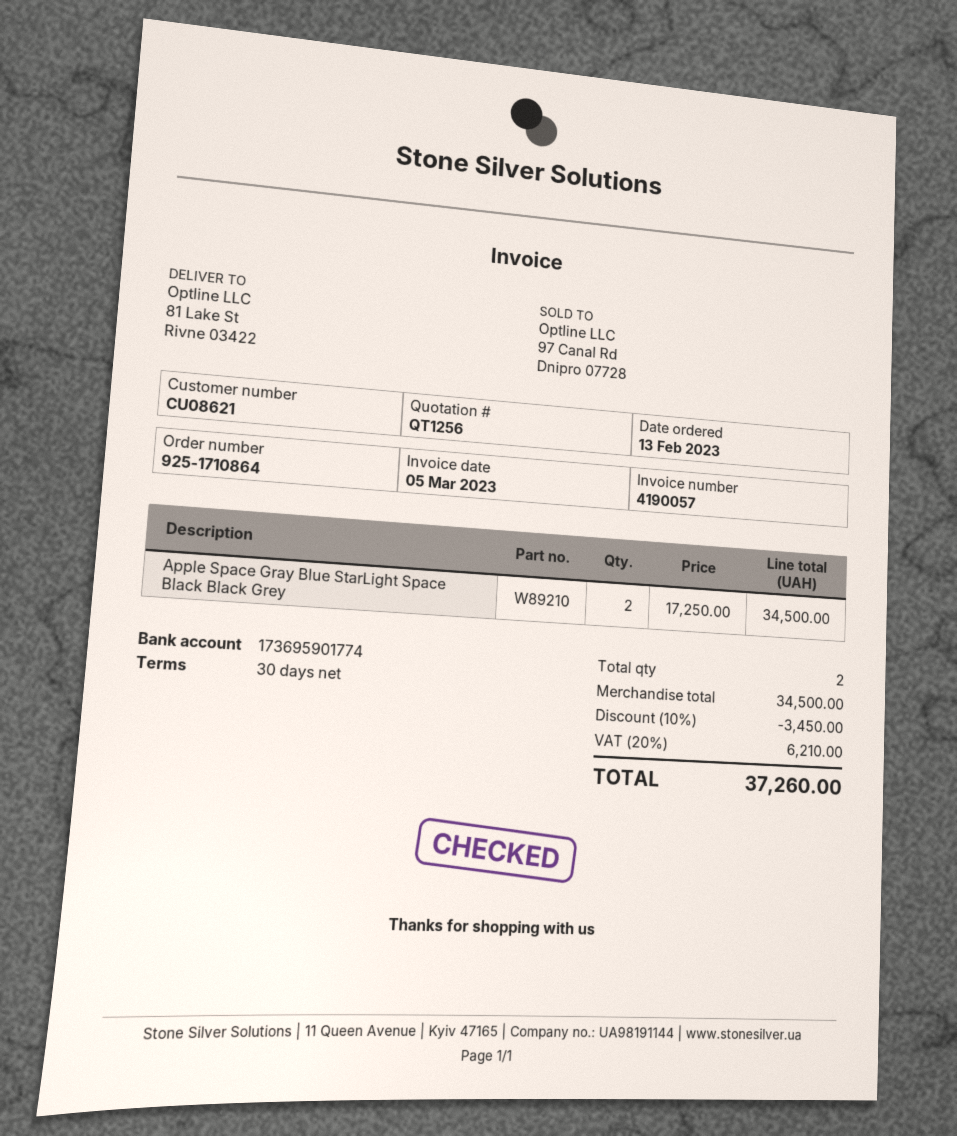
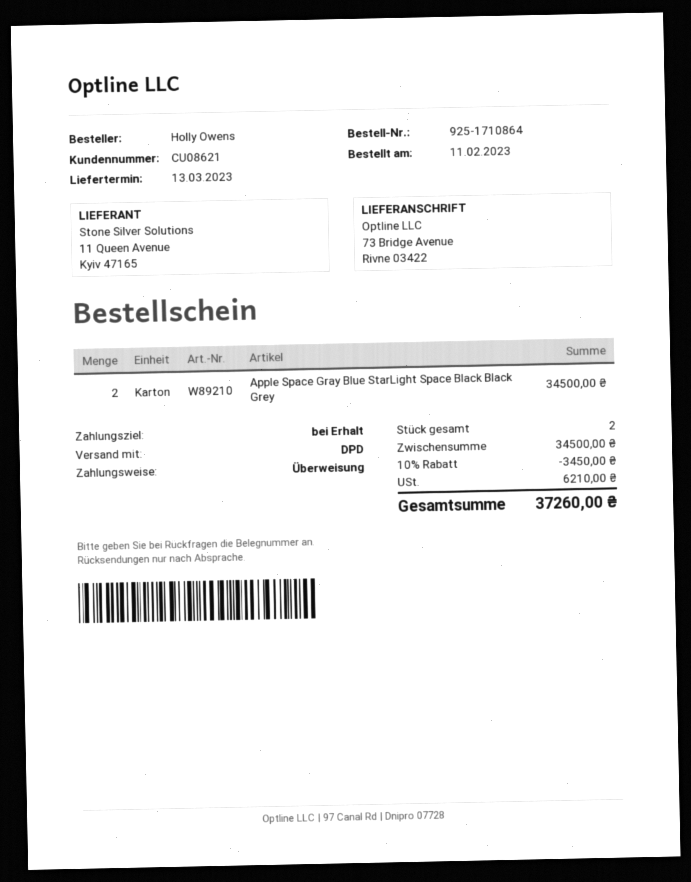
order date: 2023-02-13 -> 2023-02-11
payment terms: 30 days -> on receipt
ship to: 81 Lake St, Rivne 03422 -> 73 Bridge Avenue, Rivne 03422

